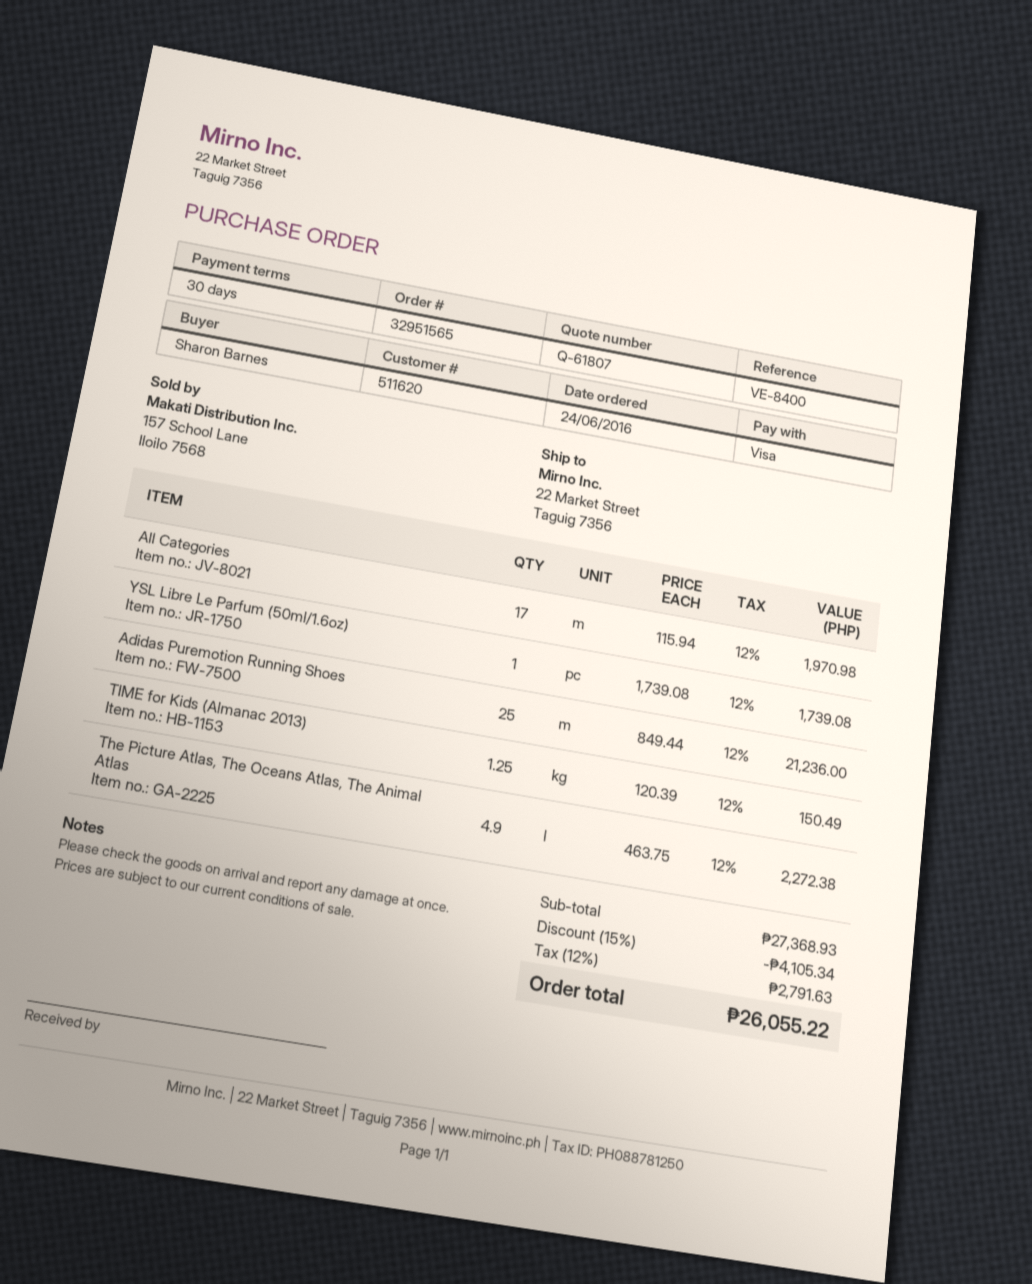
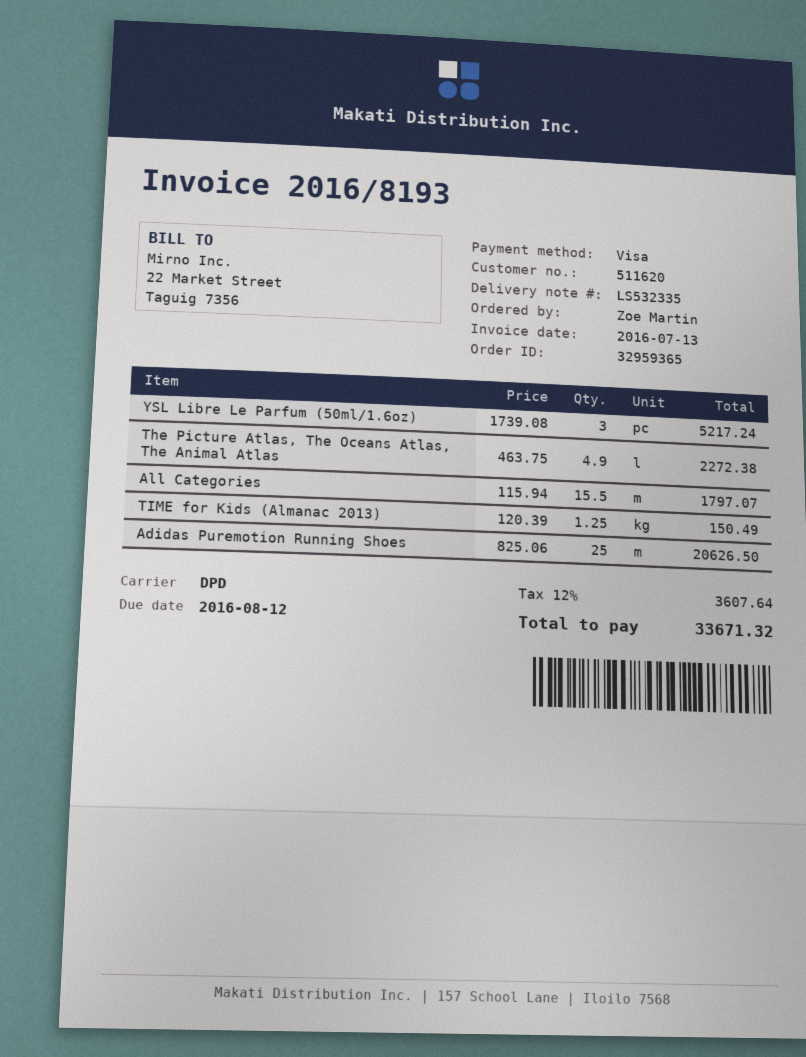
order number: 32951565 -> 32959365
ordered by: Sharon Barnes -> Zoe Martin
All Categories: 17 x 115.94 = 1970.98 -> 15.5 x 115.94 = 1797.07
YSL Libre Le Parfum (50ml/1.6oz): 1 x 1739.08 = 1739.08 -> 3 x 1739.08 = 5217.24
Adidas Puremotion Running Shoes: 25 x 849.44 = 21236.00 -> 25 x 825.06 = 20626.50
discount: 15% = 4105.34 -> none
tax: 12% = 2791.63 -> 12% = 3607.64
total: 26055.22 -> 33671.32

